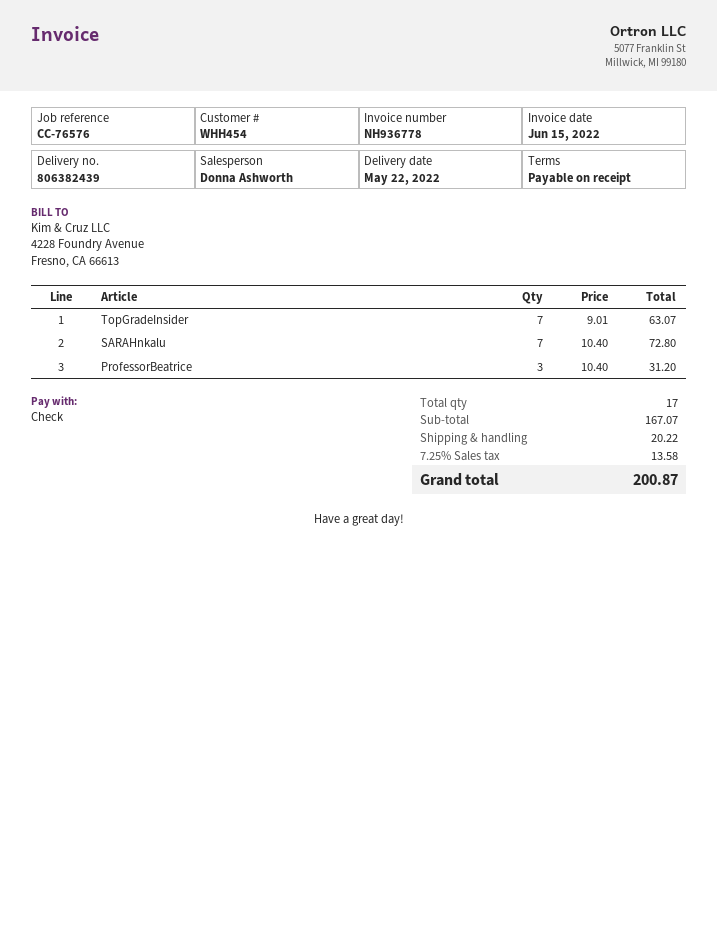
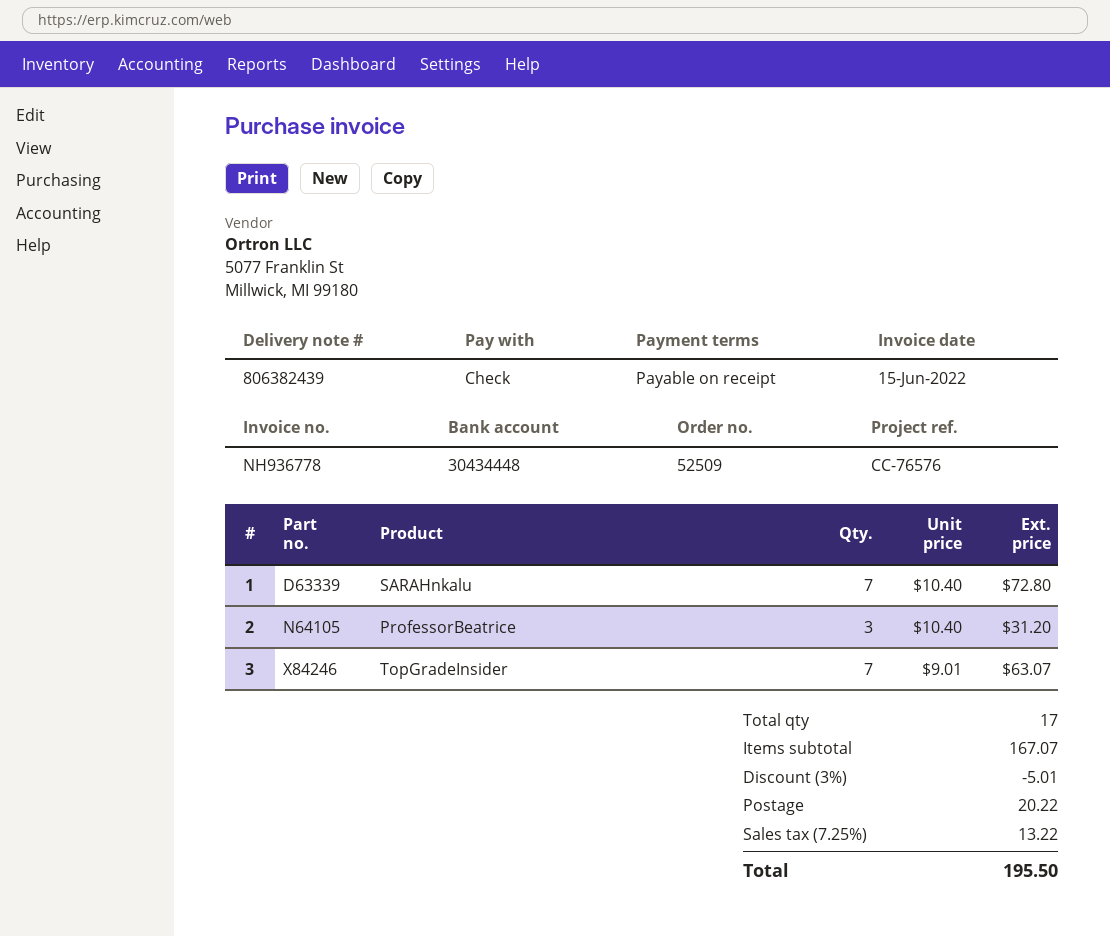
discount: none -> 3% = 5.01
tax: 7.25% = 13.58 -> 7.25% = 13.22
total: 200.87 -> 195.50

